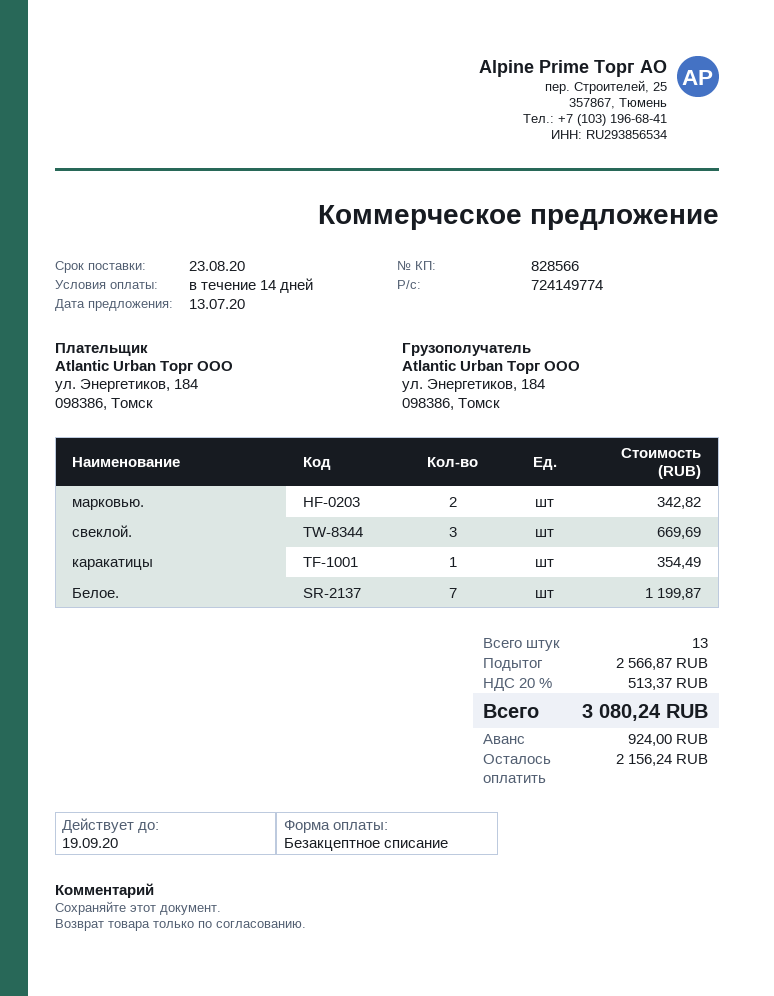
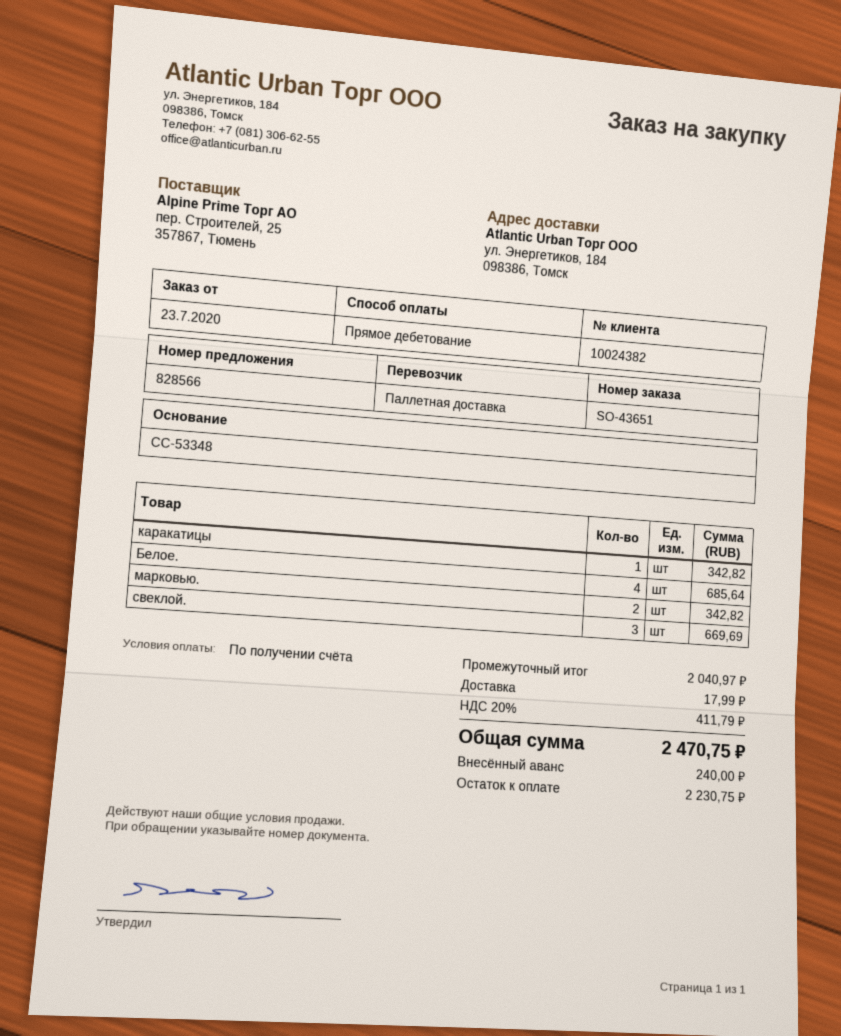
payment terms: 14 days -> on receipt
каракатицы: 1 for 354.49 -> 1 for 342.82
Белое.: 7 for 1199.87 -> 4 for 685.64
subtotal: 2566.87 -> 2040.97
shipping: none -> 17.99
tax: 20% = 513.37 -> 20% = 411.79
total: 3080.24 -> 2470.75
deposit: 924.00 -> 240.00
balance: 2156.24 -> 2230.75

